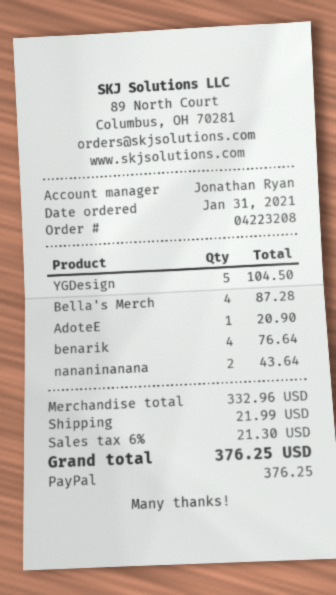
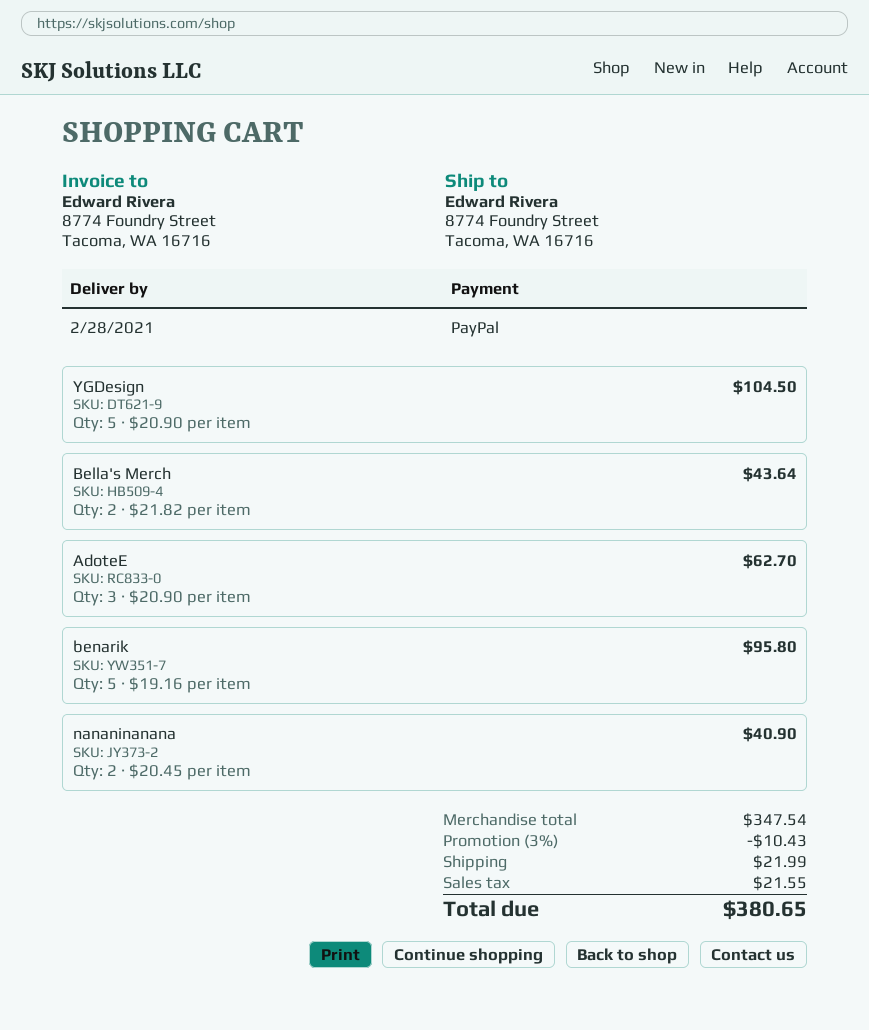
Bella's Merch: 4 for 87.28 -> 2 for 43.64
AdoteE: 1 for 20.90 -> 3 for 62.70
benarik: 4 for 76.64 -> 5 for 95.80
nananinanana: 2 for 43.64 -> 2 for 40.90
subtotal: 332.96 -> 347.54
discount: none -> 3% = 10.43
tax: 21.30 -> 21.55
total: 376.25 -> 380.65

